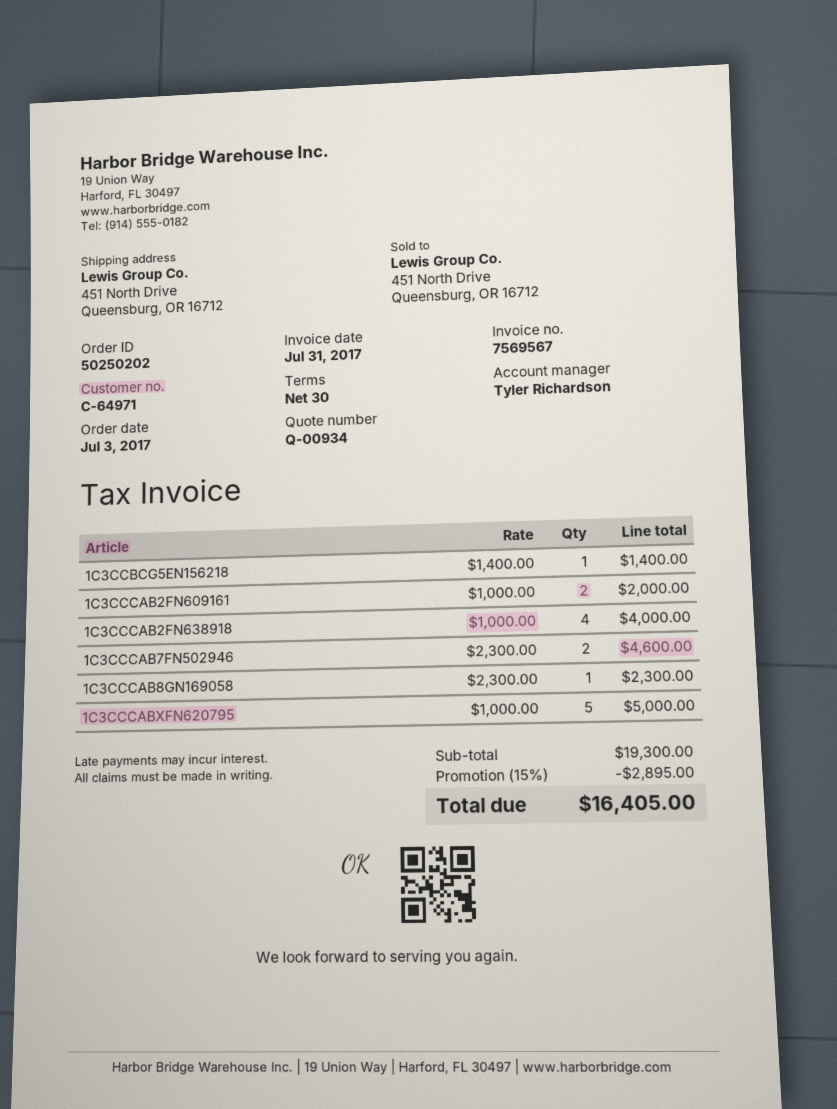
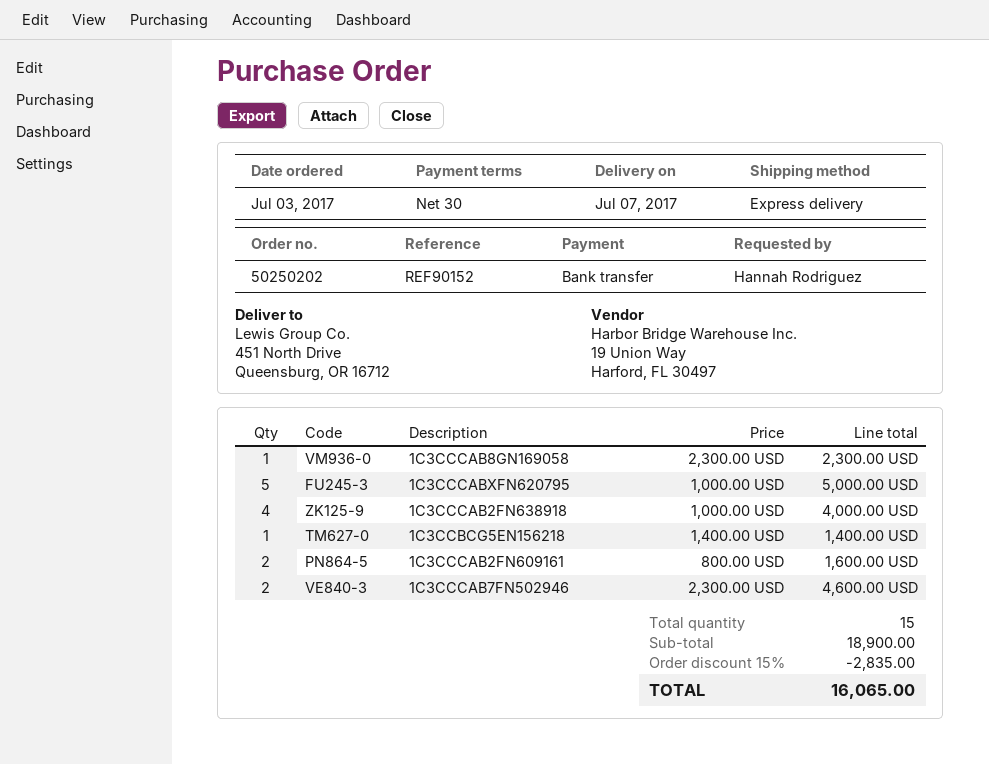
1C3CCCAB2FN609161: 2 x 1000.00 = 2000.00 -> 2 x 800.00 = 1600.00
subtotal: 19300.00 -> 18900.00
discount: 15% = 2895.00 -> 15% = 2835.00
total: 16405.00 -> 16065.00

